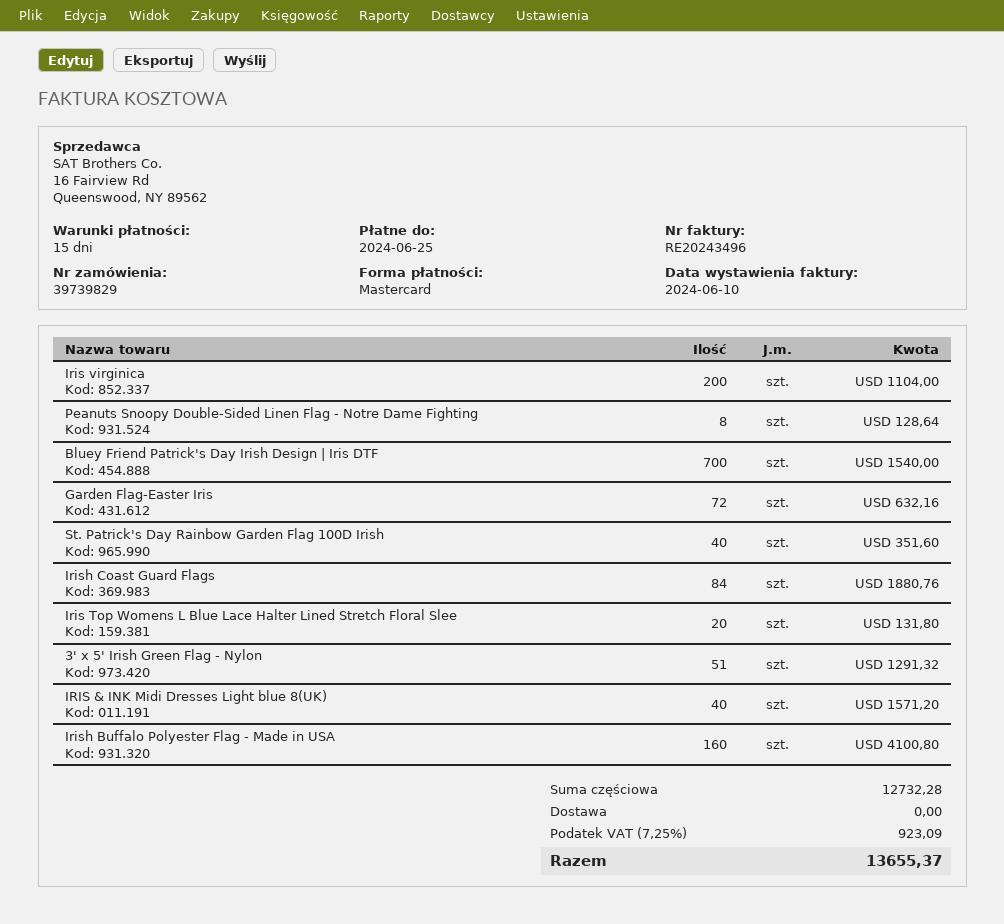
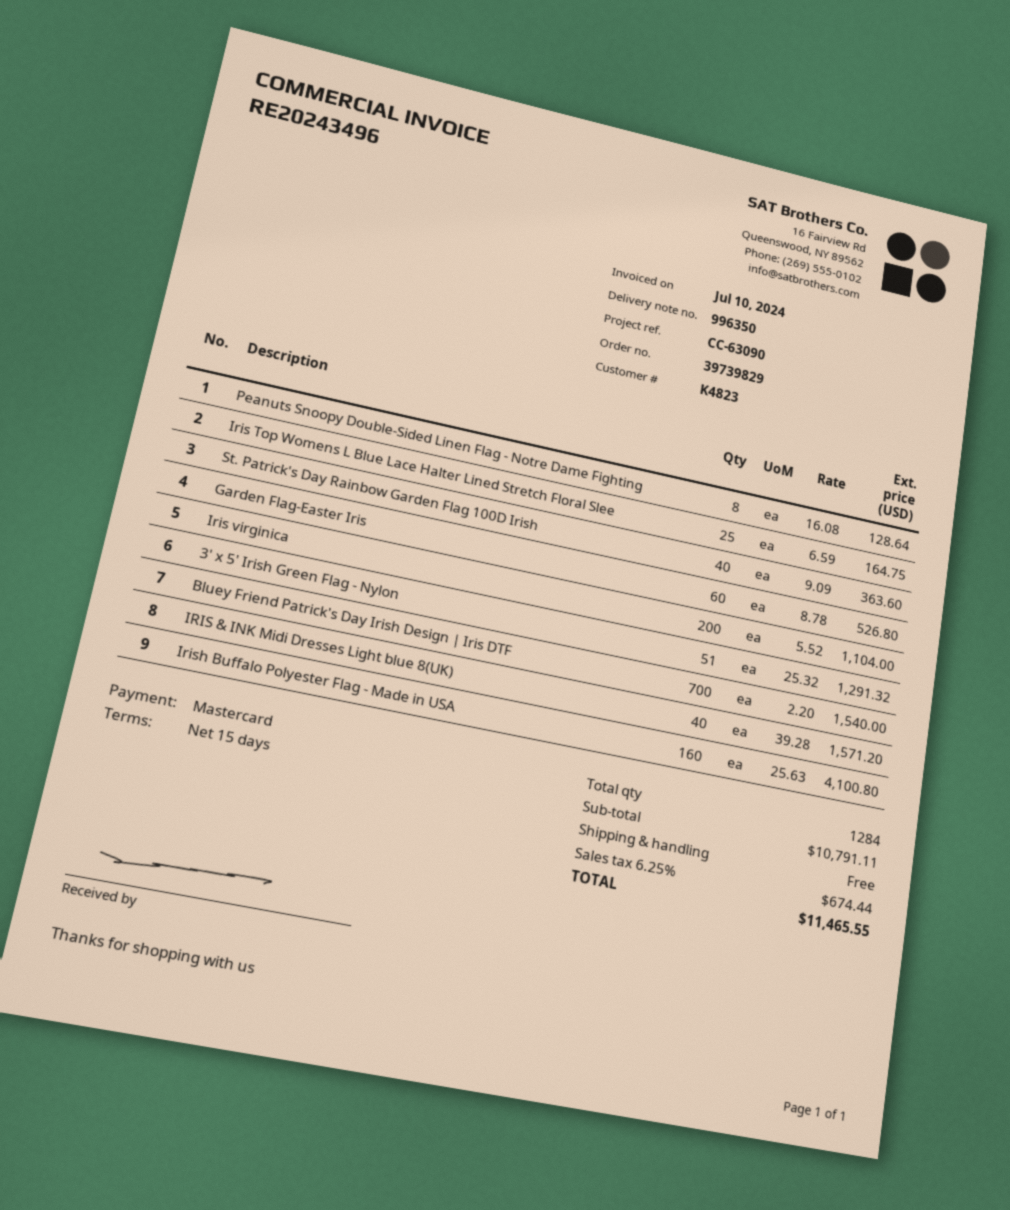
invoice date: 2024-06-10 -> 2024-07-10
Garden Flag-Easter Iris: 72 for 632.16 -> 60 for 526.80
St. Patrick's Day Rainbow Garden Flag 100D Irish: 40 for 351.60 -> 40 for 363.60
Irish Coast Guard Flags: 84 for 1880.76 -> none
Iris Top Womens L Blue Lace Halter Lined Stretch Floral Slee: 20 for 131.80 -> 25 for 164.75
subtotal: 12732.28 -> 10791.11
tax: 7.25% = 923.09 -> 6.25% = 674.44
total: 13655.37 -> 11465.55

